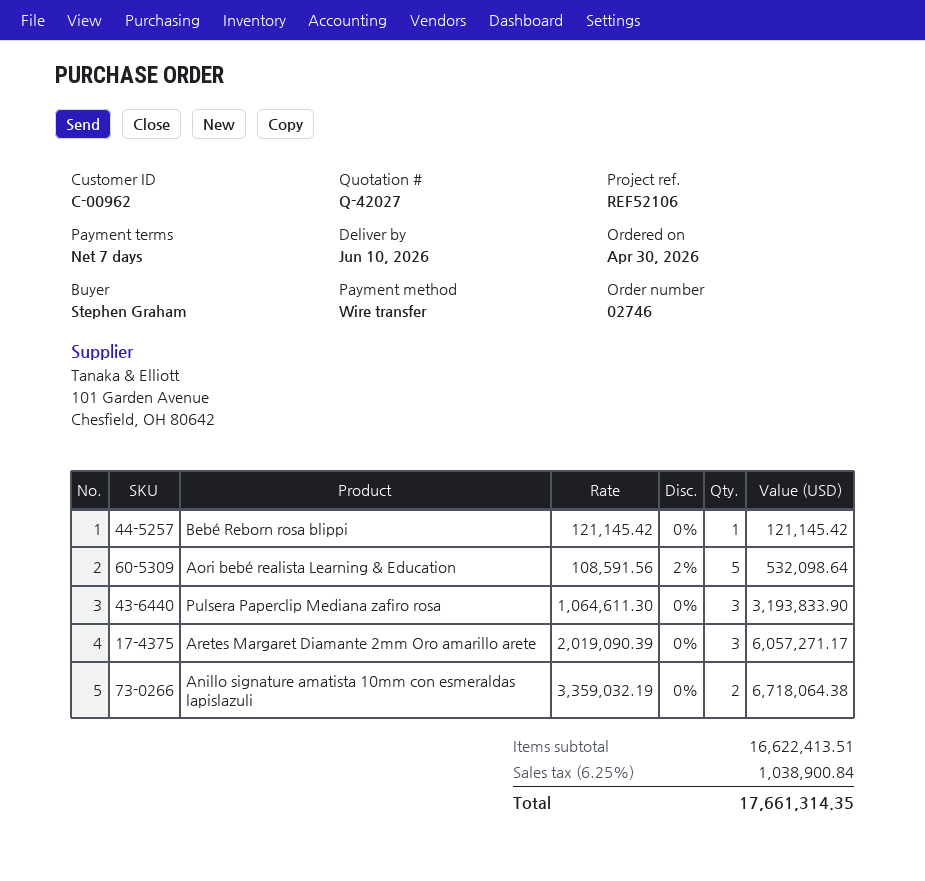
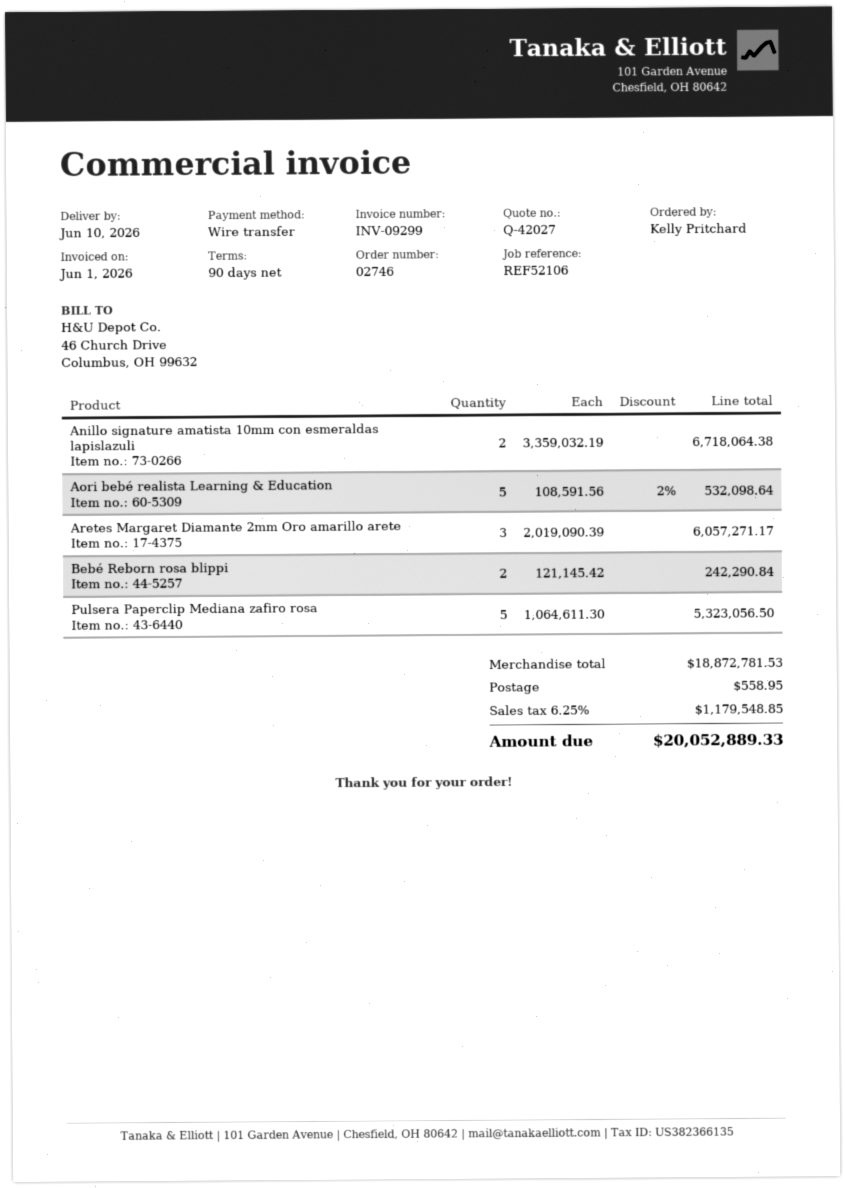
payment terms: 7 days -> 90 days
ordered by: Stephen Graham -> Kelly Pritchard
Bebé Reborn rosa blippi: 1 x 121145.42 = 121145.42 -> 2 x 121145.42 = 242290.84
Pulsera Paperclip Mediana zafiro rosa: 3 x 1064611.30 = 3193833.90 -> 5 x 1064611.30 = 5323056.50
subtotal: 16622413.51 -> 18872781.53
shipping: none -> 558.95
tax: 6.25% = 1038900.84 -> 6.25% = 1179548.85
total: 17661314.35 -> 20052889.33

